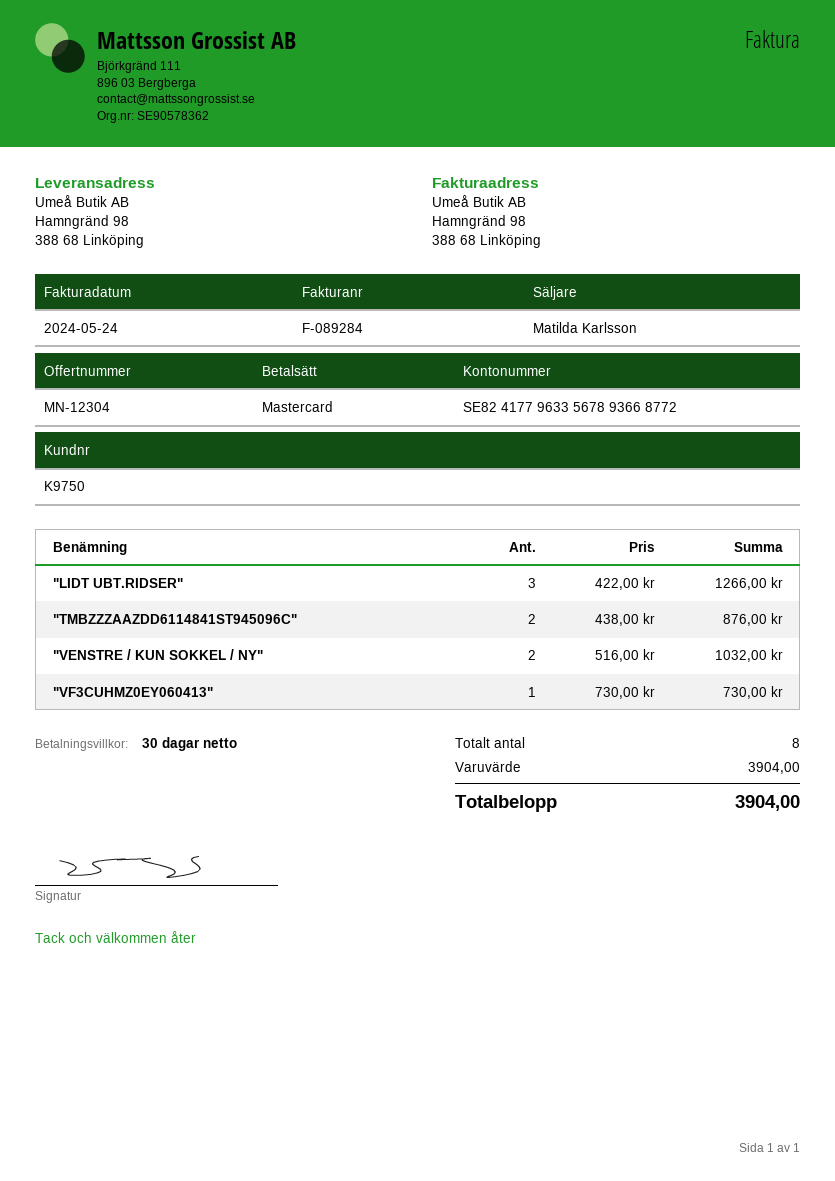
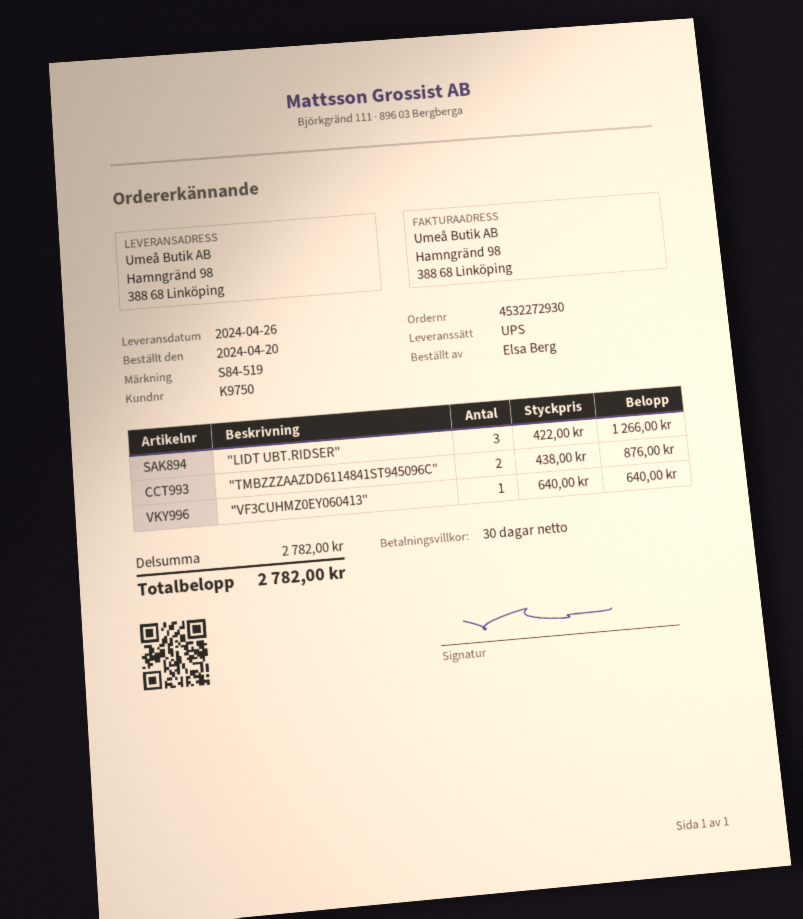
"VENSTRE / KUN SOKKEL / NY": 2 x 516.00 = 1032.00 -> none
"VF3CUHMZ0EY060413": 1 x 730.00 = 730.00 -> 1 x 640.00 = 640.00
subtotal: 3904.00 -> 2782.00
total: 3904.00 -> 2782.00

